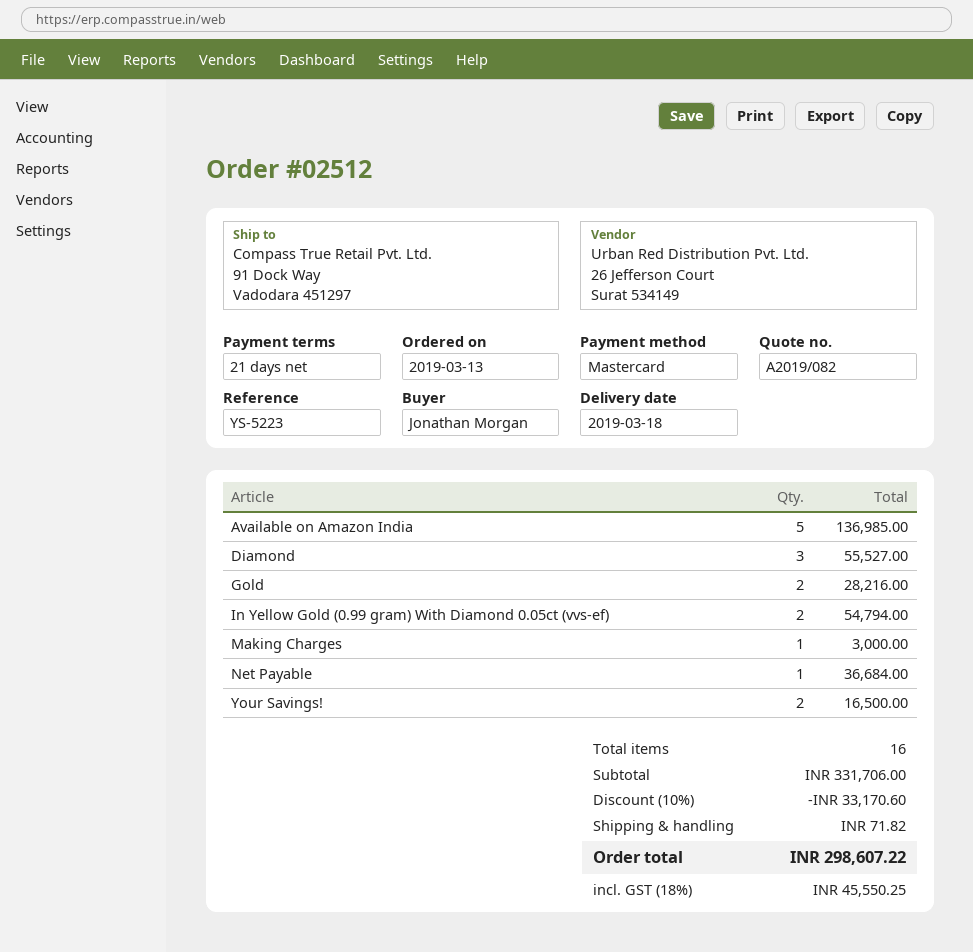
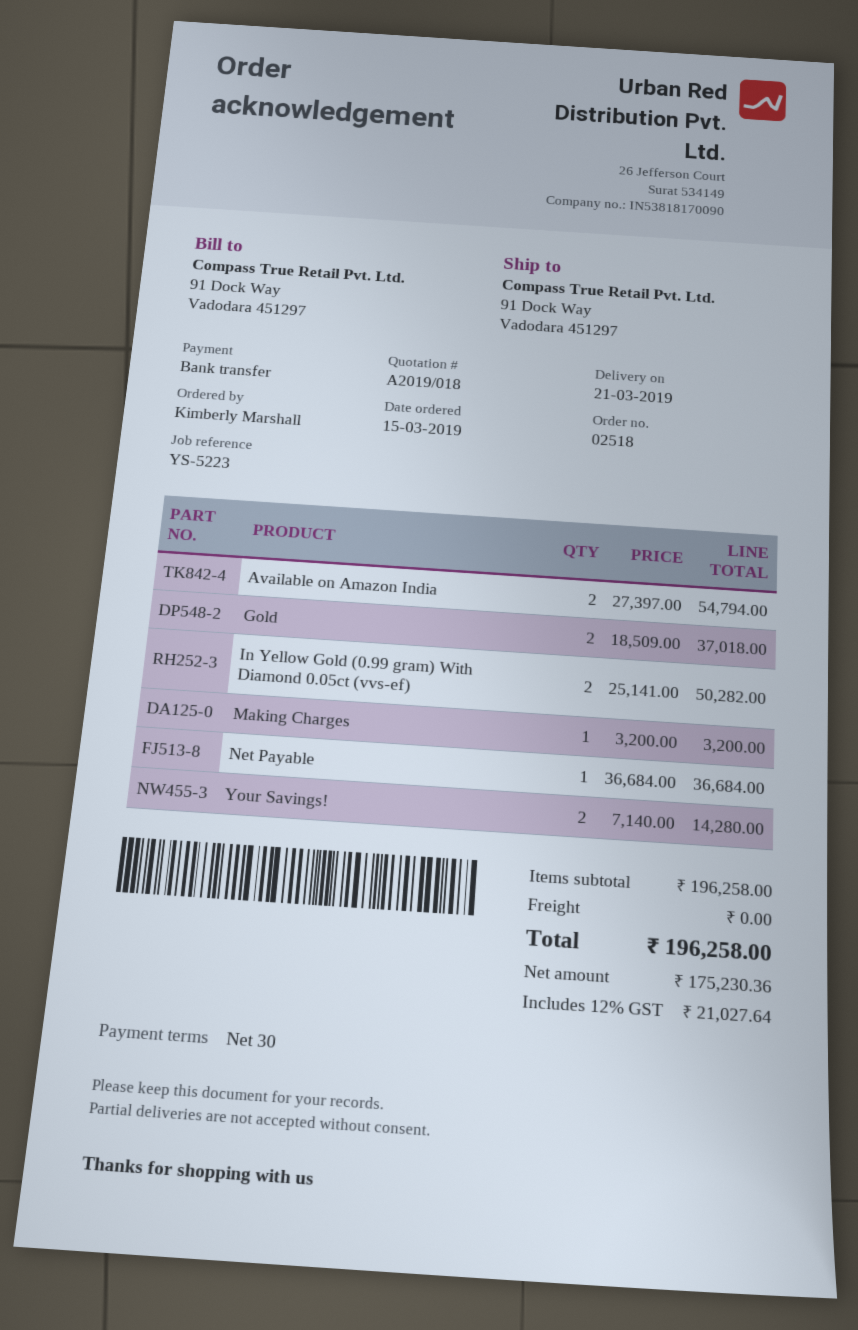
quote number: A2019/082 -> A2019/018
order number: 02512 -> 02518
order date: 2019-03-13 -> 2019-03-15
delivery date: 2019-03-18 -> 2019-03-21
payment terms: 21 days -> 30 days
ordered by: Jonathan Morgan -> Kimberly Marshall
payment method: Mastercard -> bank transfer
Available on Amazon India: 5 for 136985.00 -> 2 for 54794.00
Diamond: 3 for 55527.00 -> none
Gold: 2 for 28216.00 -> 2 for 37018.00
In Yellow Gold (0.99 gram) With Diamond 0.05ct (vvs-ef): 2 for 54794.00 -> 2 for 50282.00
Making Charges: 1 for 3000.00 -> 1 for 3200.00
Your Savings!: 2 for 16500.00 -> 2 for 14280.00
subtotal: 331706.00 -> 196258.00
discount: 10% = 33170.60 -> none
shipping: 71.82 -> 0.00
tax: 18% = 45550.25 -> 12% = 21027.64
total: 298607.22 -> 196258.00

